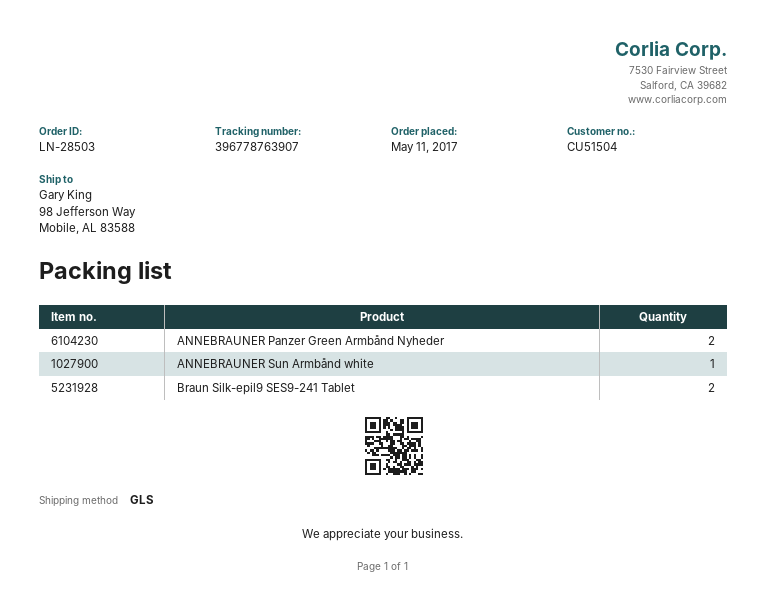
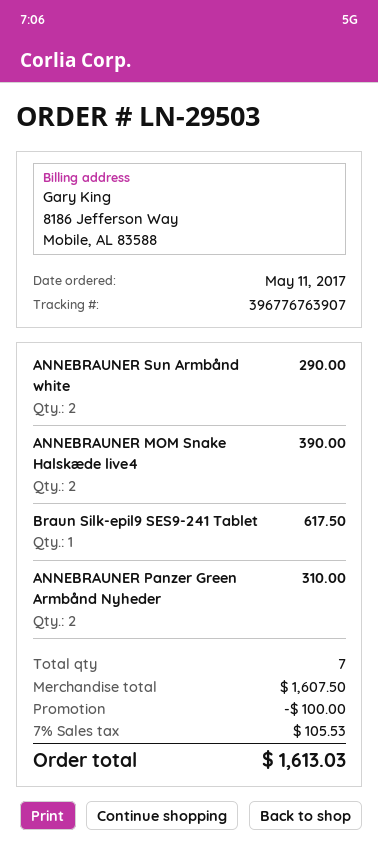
order number: LN-28503 -> LN-29503
tracking number: 396778763907 -> 396776763907
ANNEBRAUNER Sun Armbånd white: 1 -> 2
Braun Silk-epil9 SES9-241 Tablet: 2 -> 1
ANNEBRAUNER MOM Snake Halskæde live4: none -> 2

